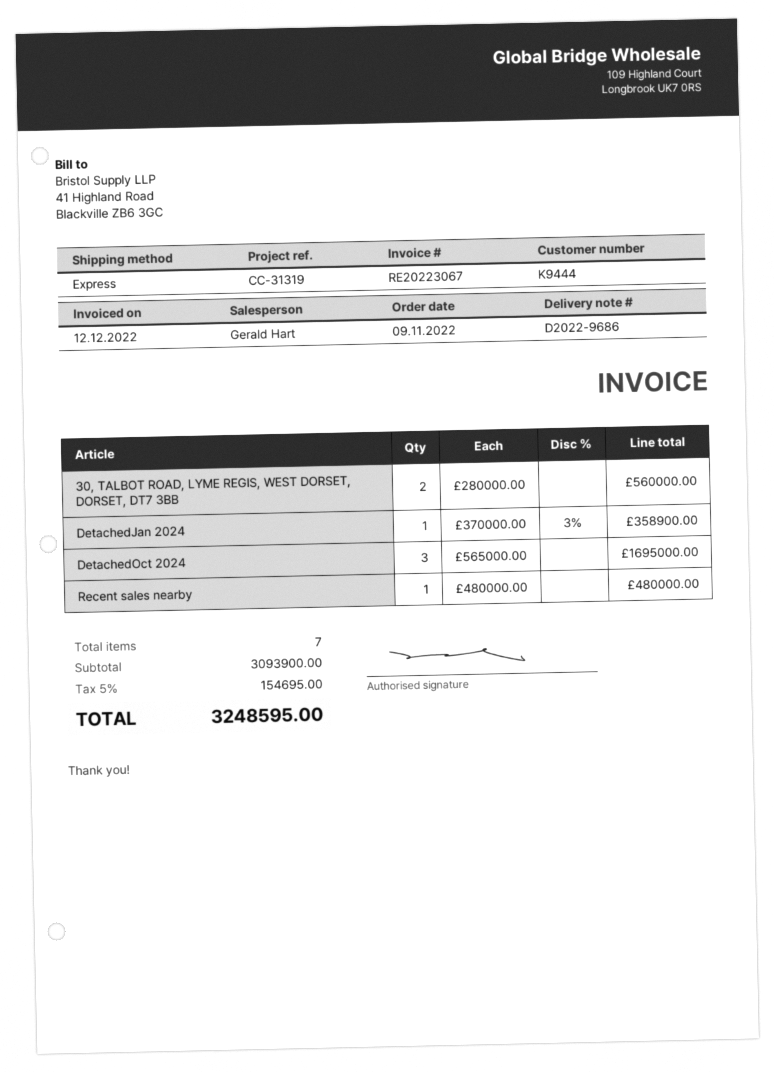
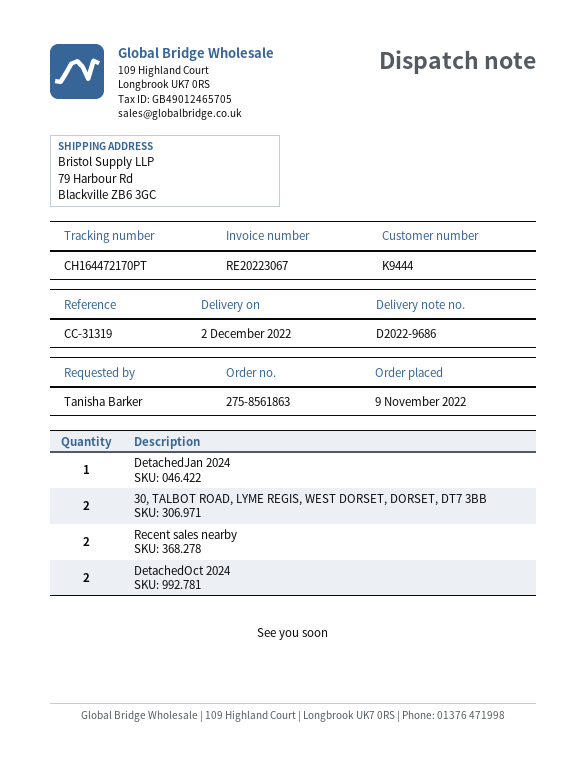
DetachedOct 2024: 3 -> 2
Recent sales nearby: 1 -> 2

